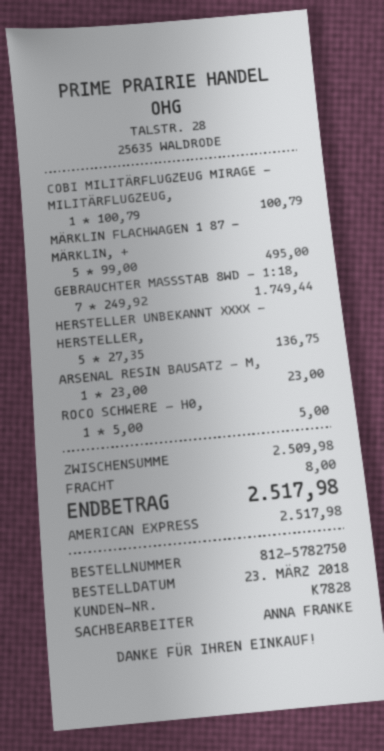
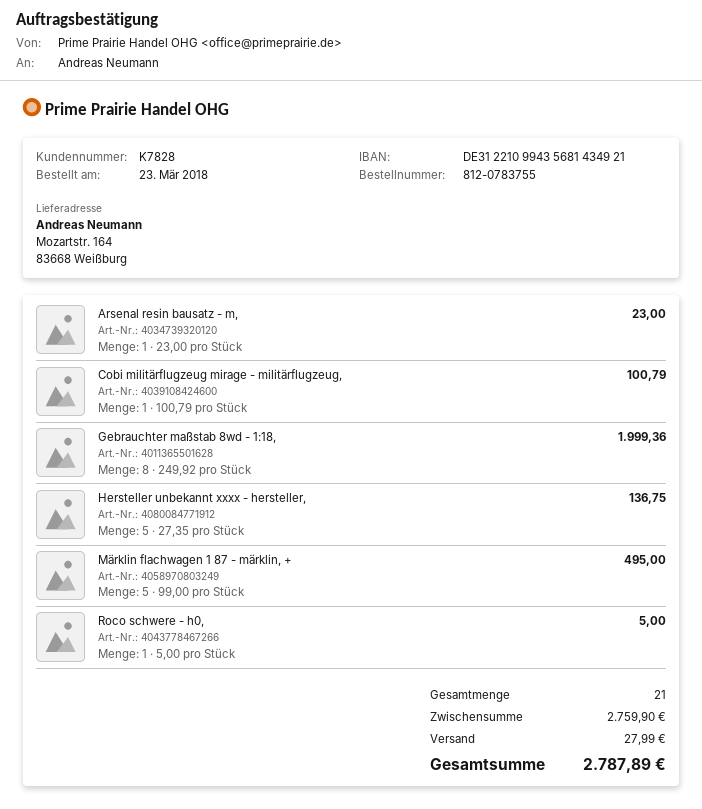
order number: 812-5782750 -> 812-0783755
GEBRAUCHTER MASSSTAB 8WD - 1:18,: 7 x 249.92 = 1749.44 -> 8 x 249.92 = 1999.36
subtotal: 2509.98 -> 2759.90
shipping: 8.00 -> 27.99
total: 2517.98 -> 2787.89

